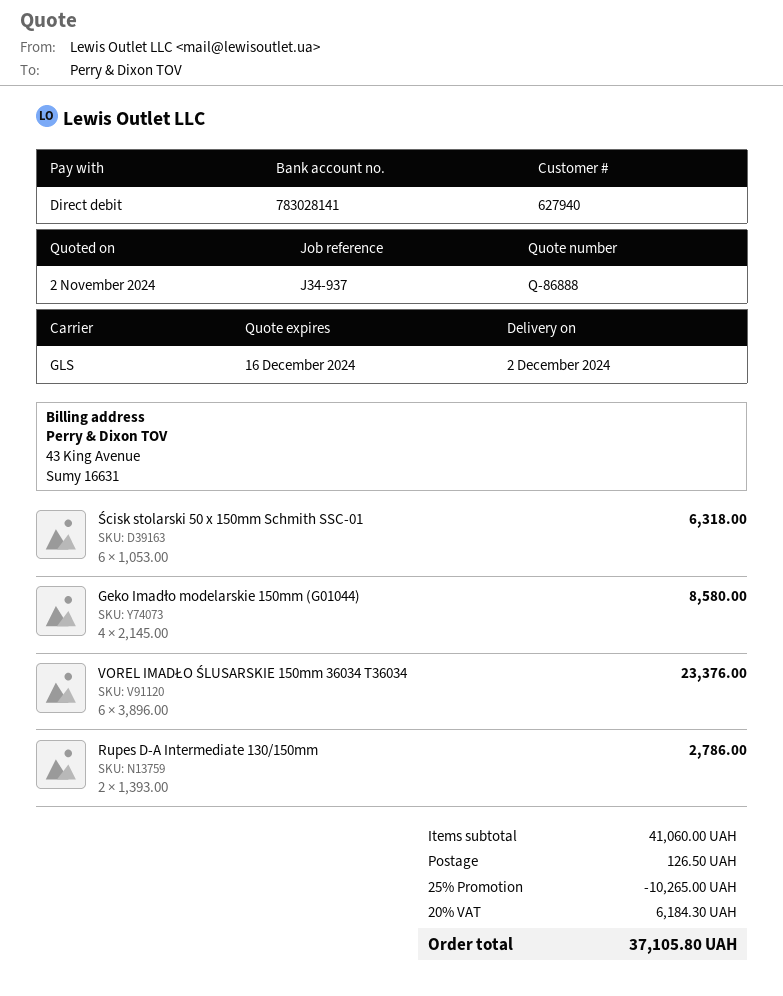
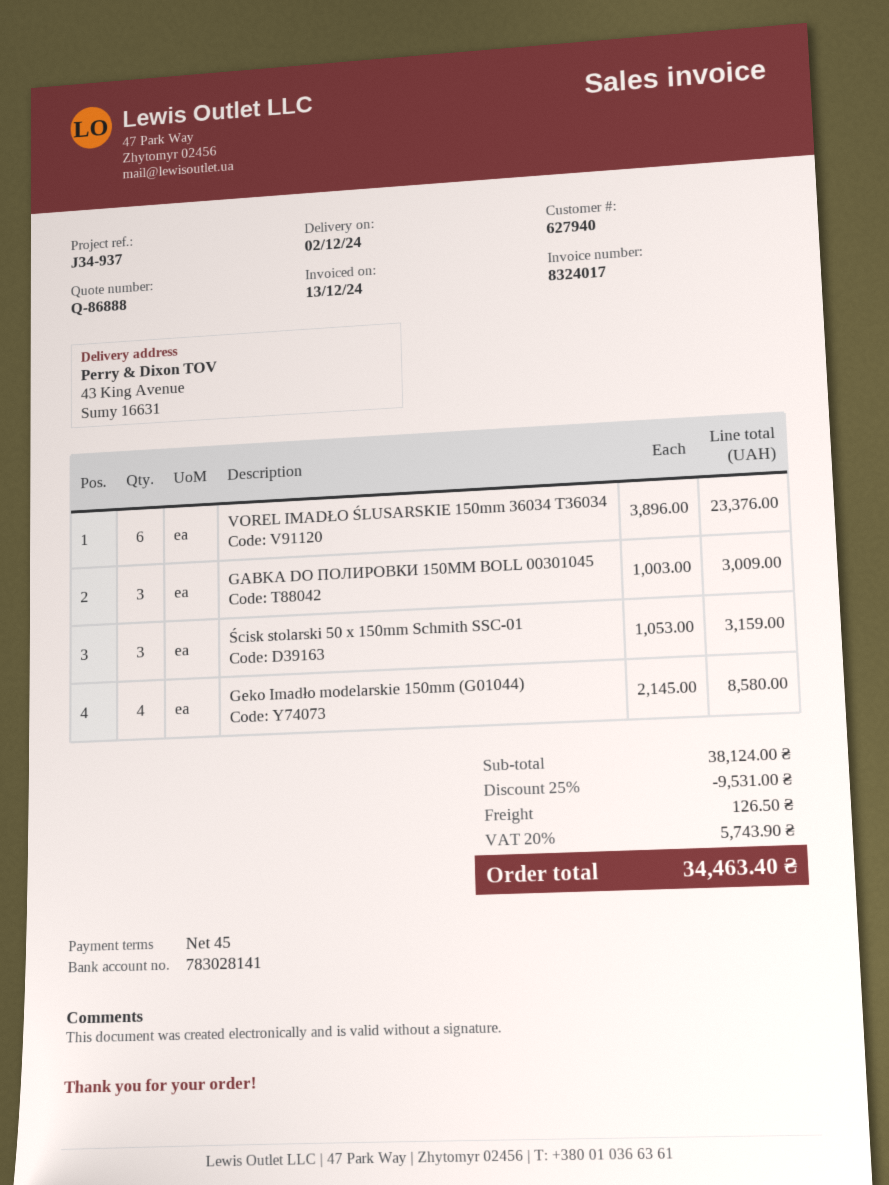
Ścisk stolarski 50 x 150mm Schmith SSC-01: 6 x 1053.00 = 6318.00 -> 3 x 1053.00 = 3159.00
Rupes D-A Intermediate 130/150mm: 2 x 1393.00 = 2786.00 -> none
GABKA DO ПОЛИРОВКИ 150MM BOLL 00301045: none -> 3 x 1003.00 = 3009.00
subtotal: 41060.00 -> 38124.00
discount: 25% = 10265.00 -> 25% = 9531.00
tax: 20% = 6184.30 -> 20% = 5743.90
total: 37105.80 -> 34463.40

